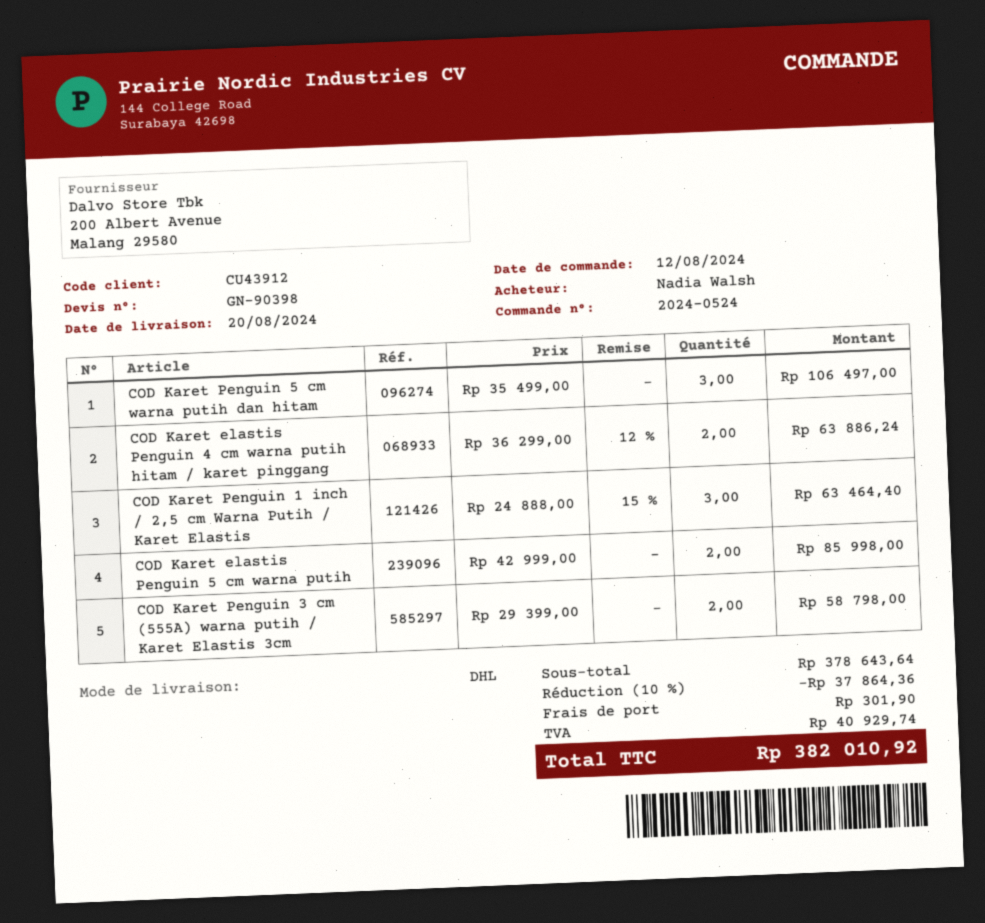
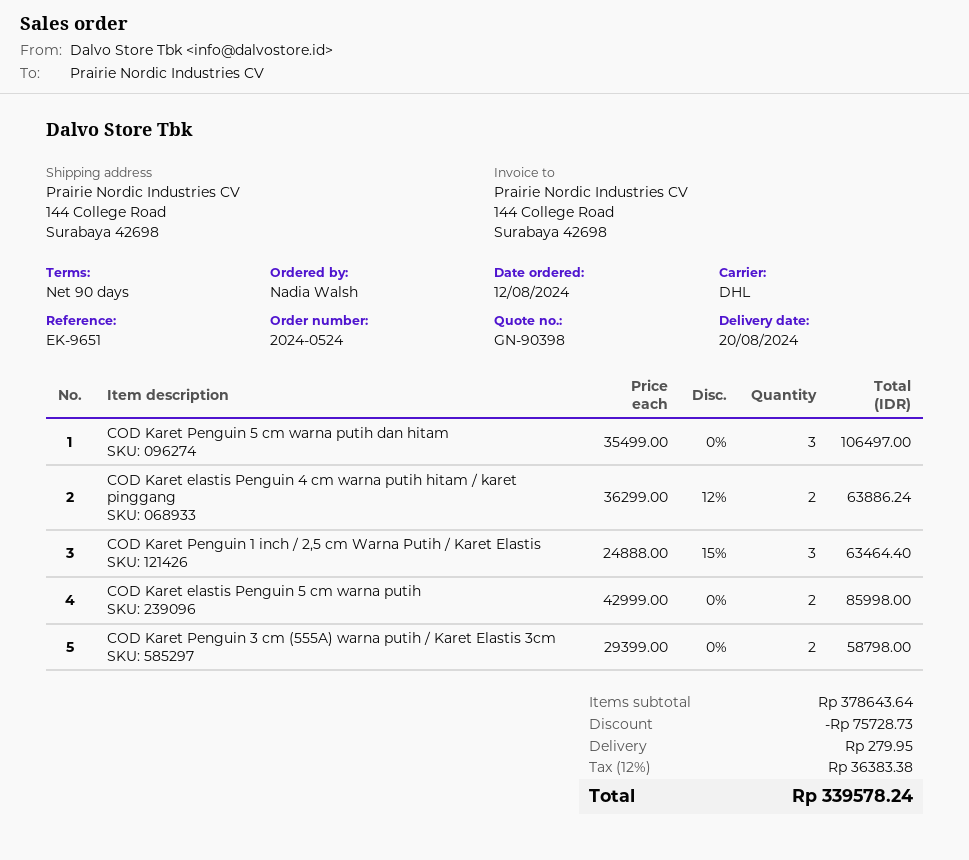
discount: 37864.36 -> 75728.73
shipping: 301.90 -> 279.95
tax: 40929.74 -> 36383.38
total: 382010.92 -> 339578.24

